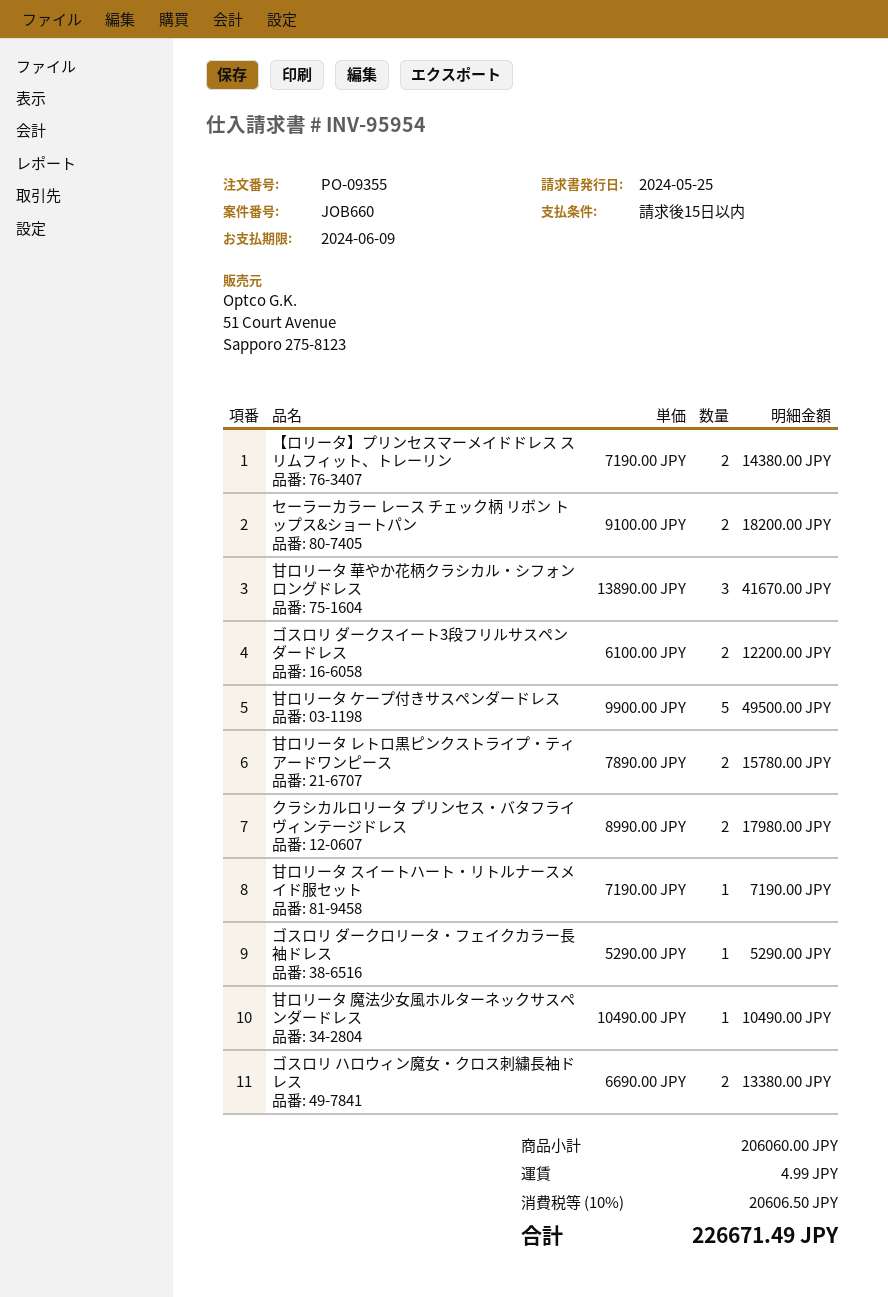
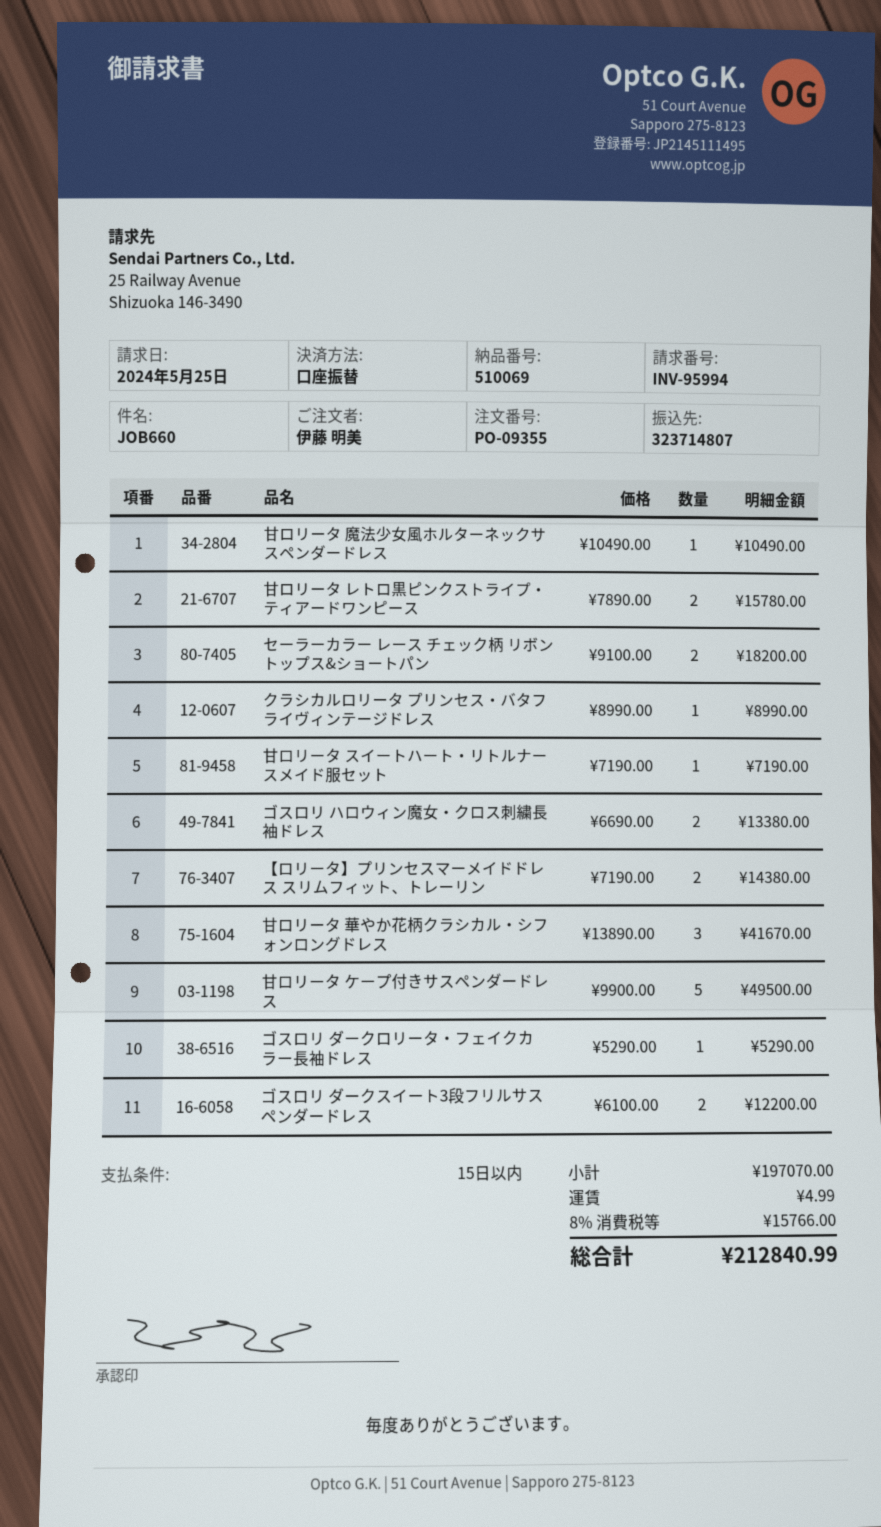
invoice number: INV-95954 -> INV-95994
クラシカルロリータ プリンセス・バタフライヴィンテージドレス: 2 x 8990.00 = 17980.00 -> 1 x 8990.00 = 8990.00
subtotal: 206060.00 -> 197070.00
tax: 10% = 20606.50 -> 8% = 15766.00
total: 226671.49 -> 212840.99

